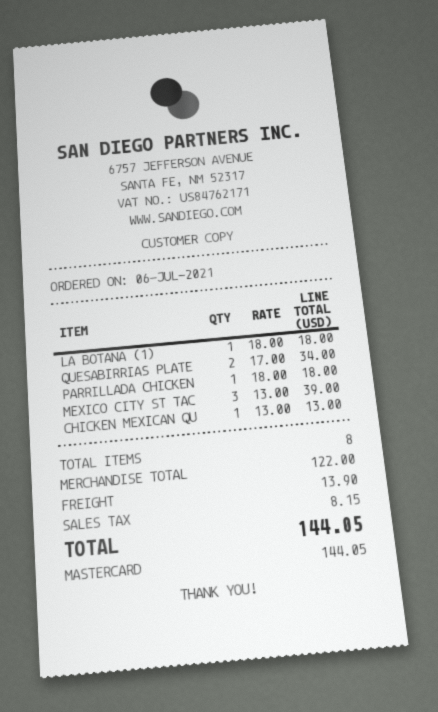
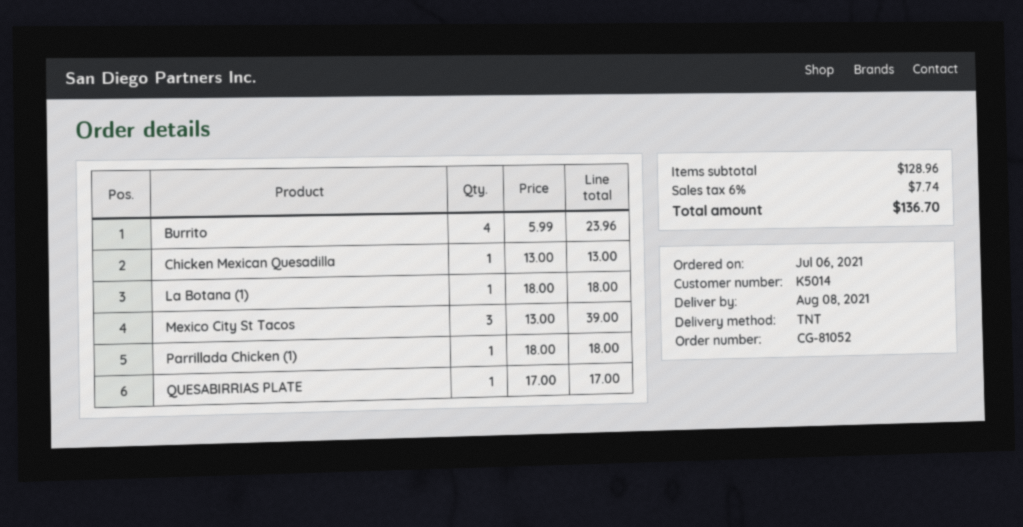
QUESABIRRIAS PLATE: 2 x 17.00 = 34.00 -> 1 x 17.00 = 17.00
Burrito: none -> 4 x 5.99 = 23.96
subtotal: 122.00 -> 128.96
shipping: 13.90 -> none
tax: 8.15 -> 7.74
total: 144.05 -> 136.70

